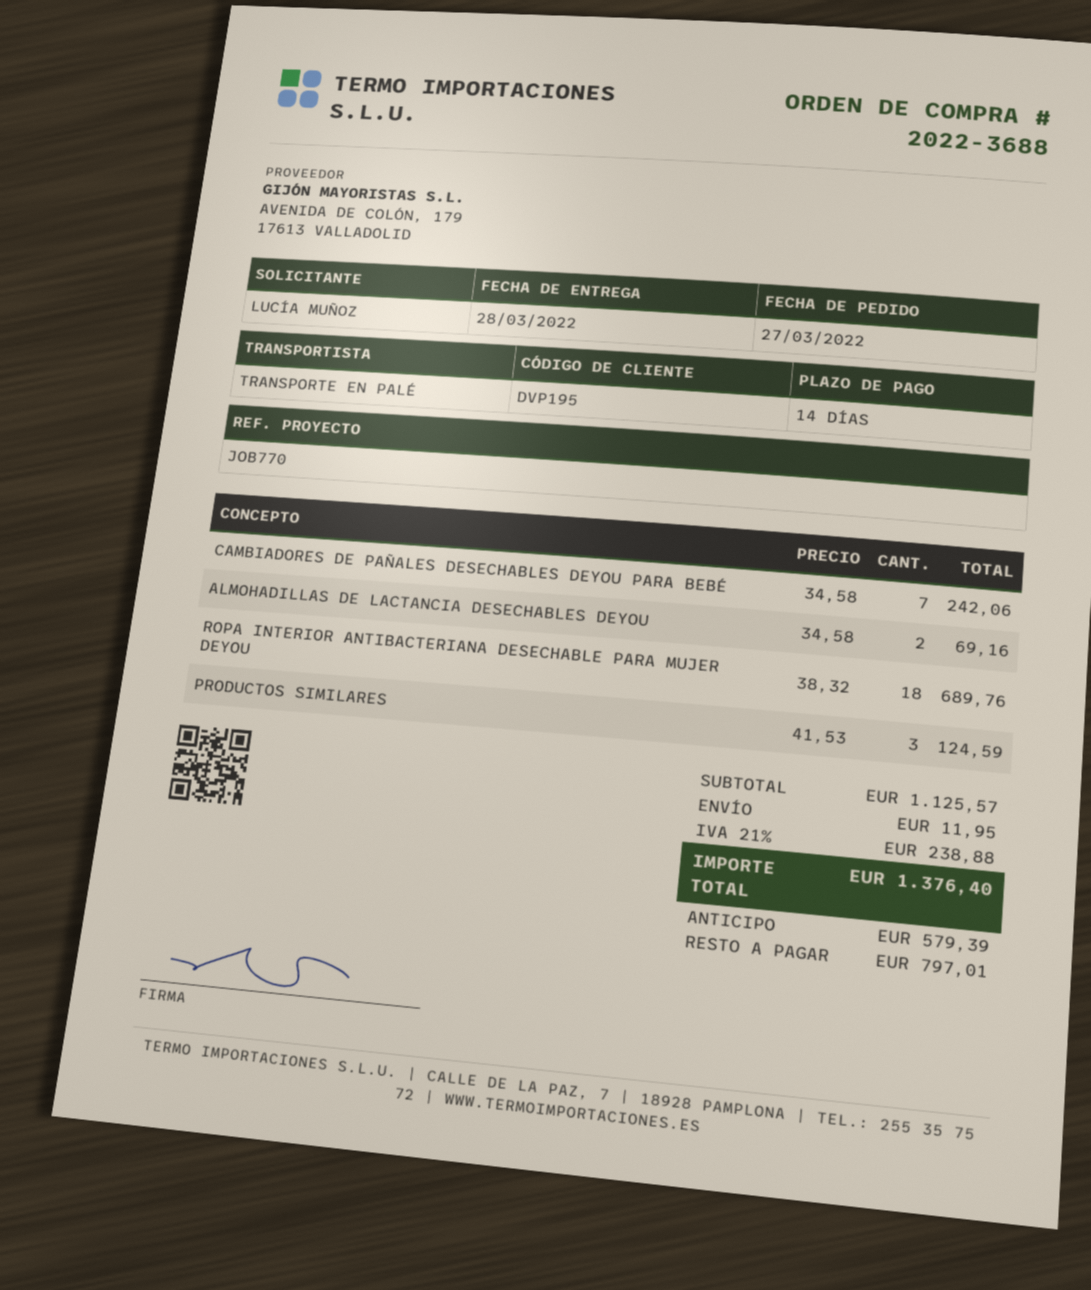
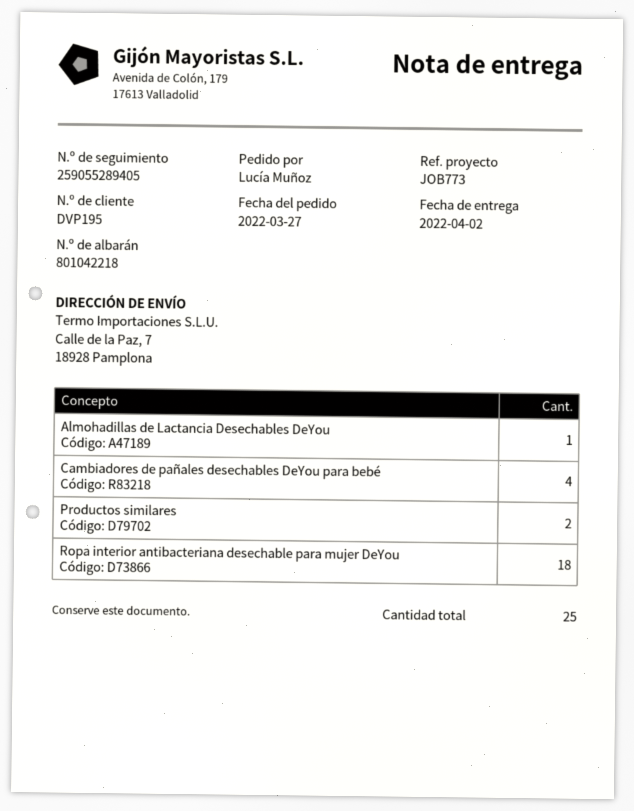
delivery date: 2022-03-28 -> 2022-04-02
reference: JOB770 -> JOB773
CAMBIADORES DE PAÑALES DESECHABLES DEYOU PARA BEBÉ: 7 -> 4
ALMOHADILLAS DE LACTANCIA DESECHABLES DEYOU: 2 -> 1
PRODUCTOS SIMILARES: 3 -> 2

